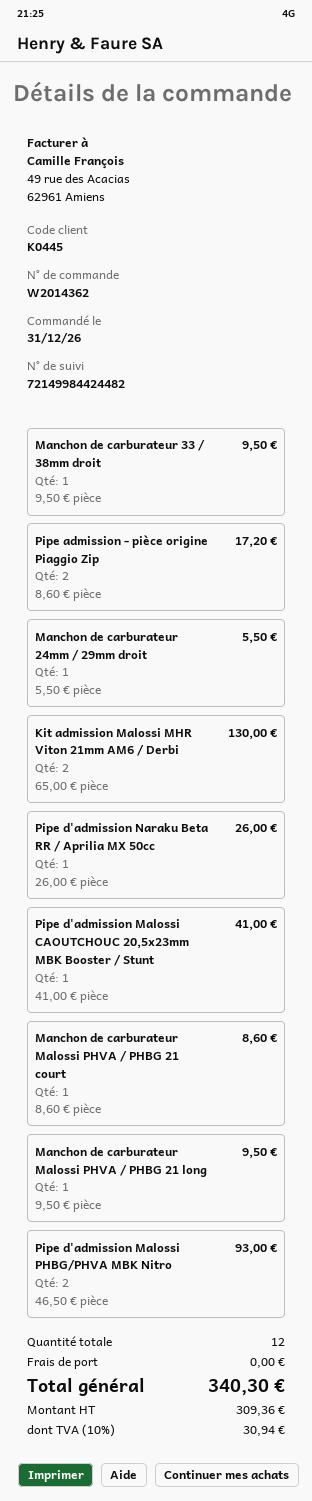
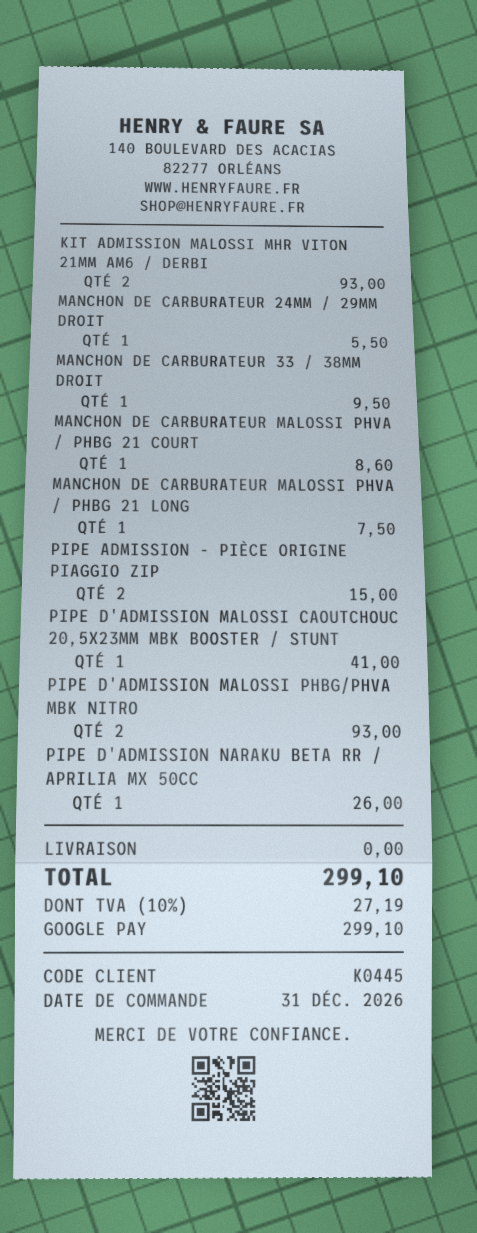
Pipe admission - pièce origine Piaggio Zip: 2 for 17.20 -> 2 for 15.00
Kit admission Malossi MHR Viton 21mm AM6 / Derbi: 2 for 130.00 -> 2 for 93.00
Manchon de carburateur Malossi PHVA / PHBG 21 long: 1 for 9.50 -> 1 for 7.50
tax: 10% = 30.94 -> 10% = 27.19
total: 340.30 -> 299.10

